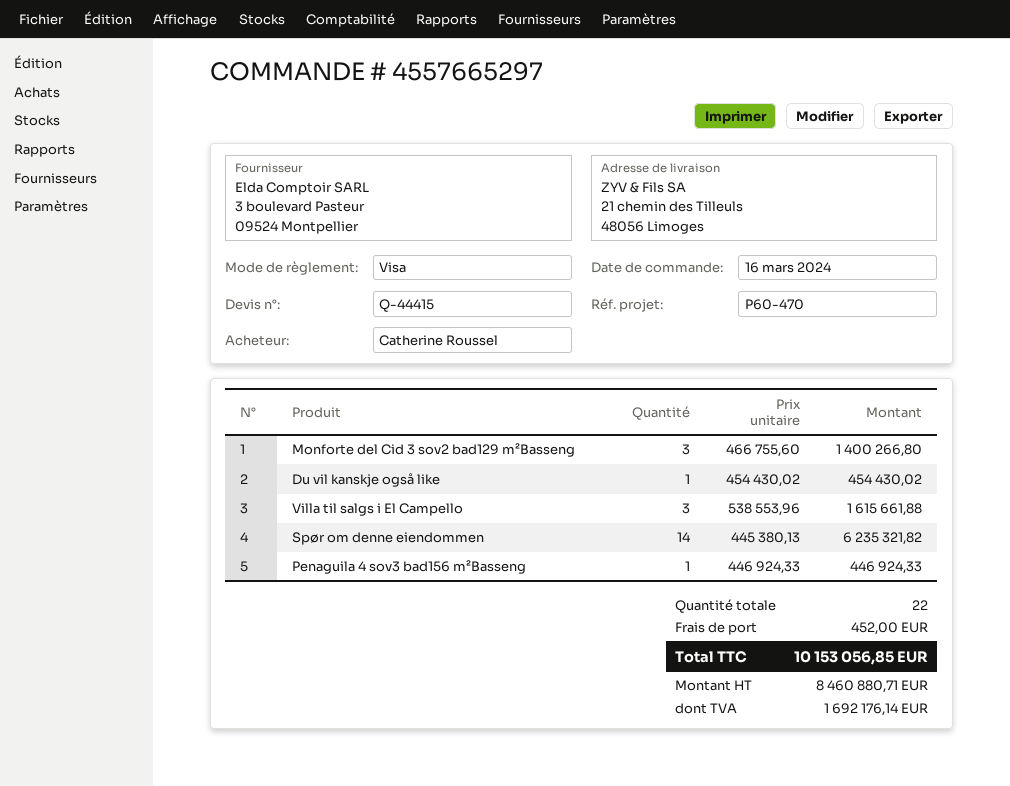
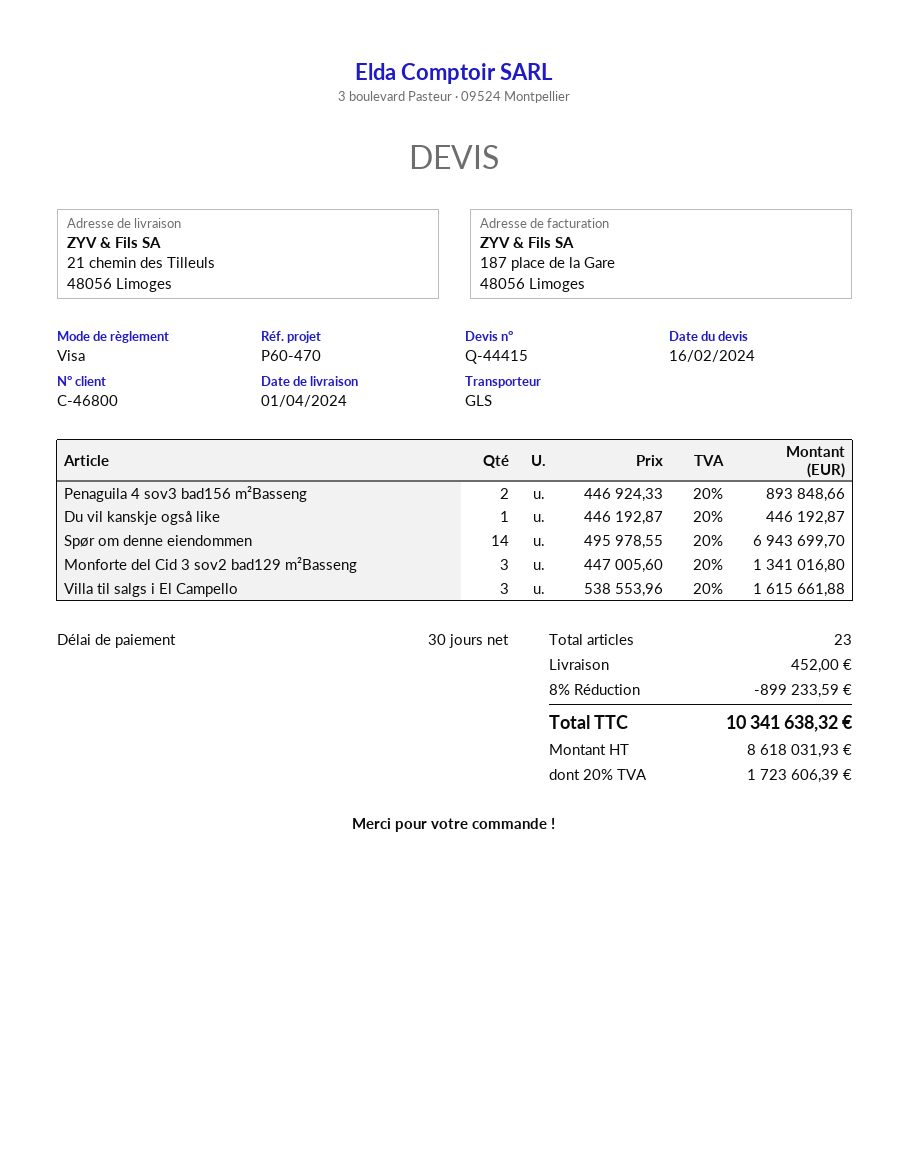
Monforte del Cid 3 sov2 bad129 m²Basseng: 3 x 466755.60 = 1400266.80 -> 3 x 447005.60 = 1341016.80
Du vil kanskje også like: 1 x 454430.02 = 454430.02 -> 1 x 446192.87 = 446192.87
Spør om denne eiendommen: 14 x 445380.13 = 6235321.82 -> 14 x 495978.55 = 6943699.70
Penaguila 4 sov3 bad156 m²Basseng: 1 x 446924.33 = 446924.33 -> 2 x 446924.33 = 893848.66
total quantity: 22 -> 23
discount: none -> 8% = 899233.59
net: 8460880.71 -> 8618031.93
tax: 1692176.14 -> 1723606.39
total: 10153056.85 -> 10341638.32

